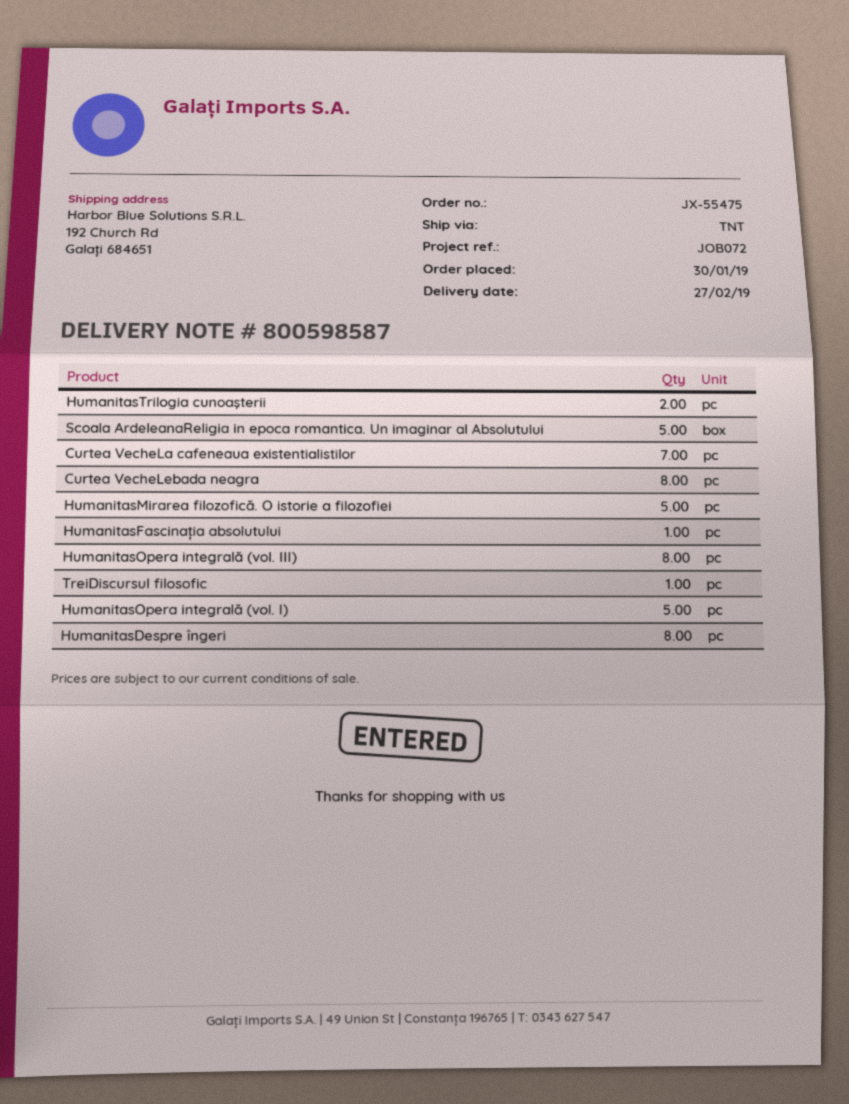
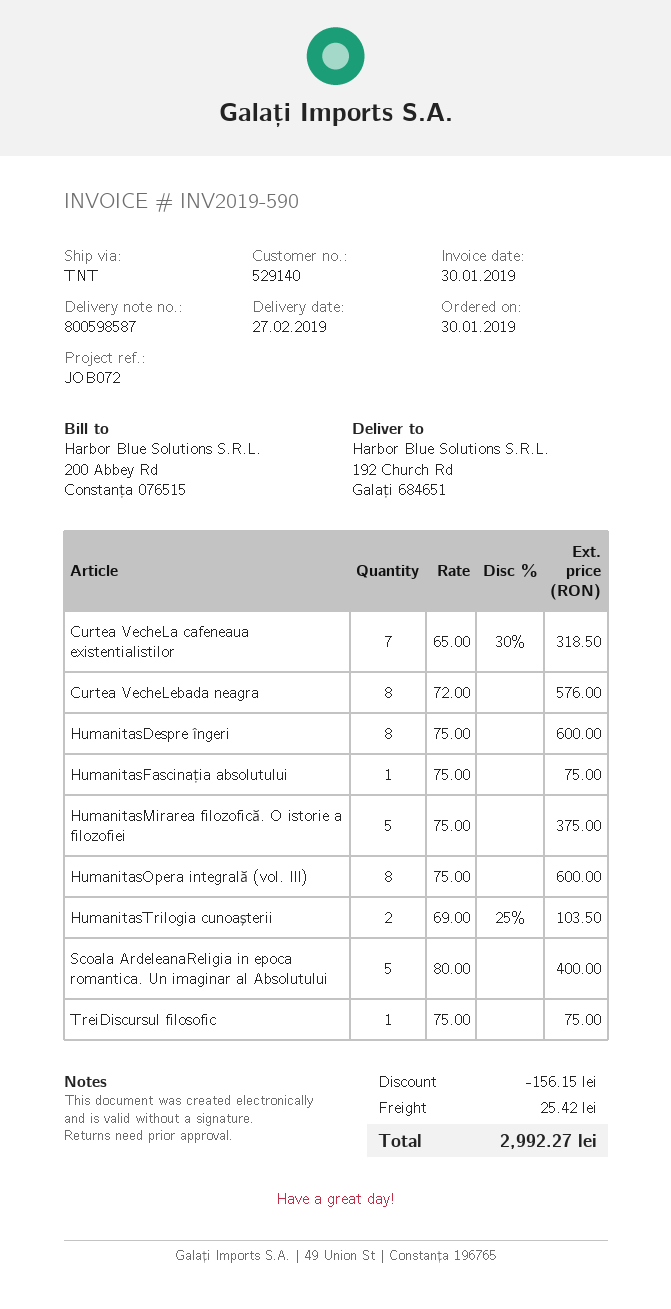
HumanitasOpera integrală (vol. I): 5 -> none

